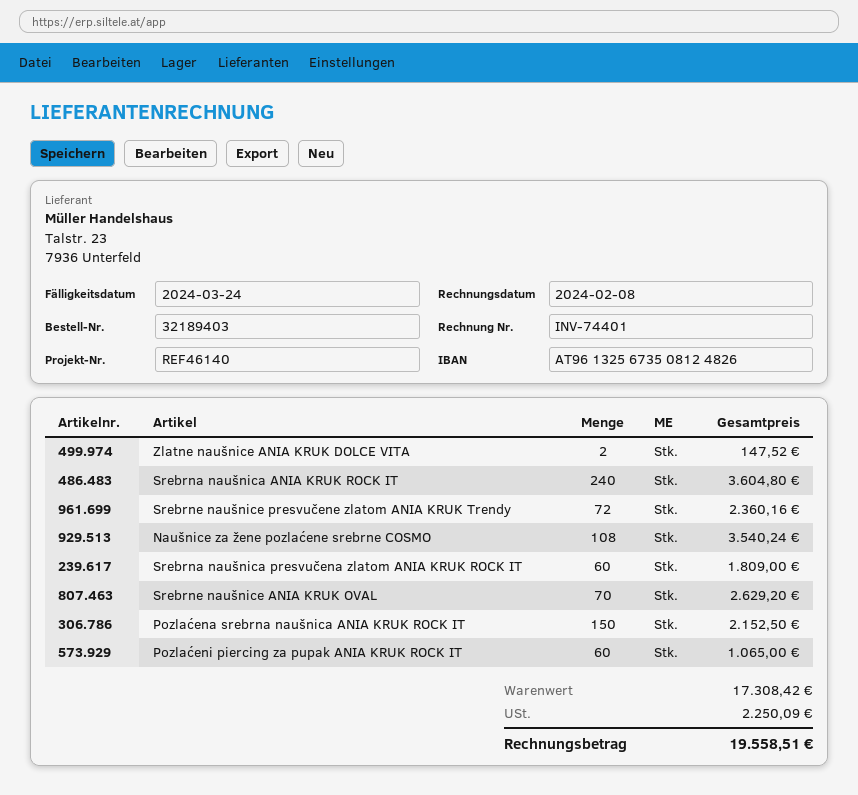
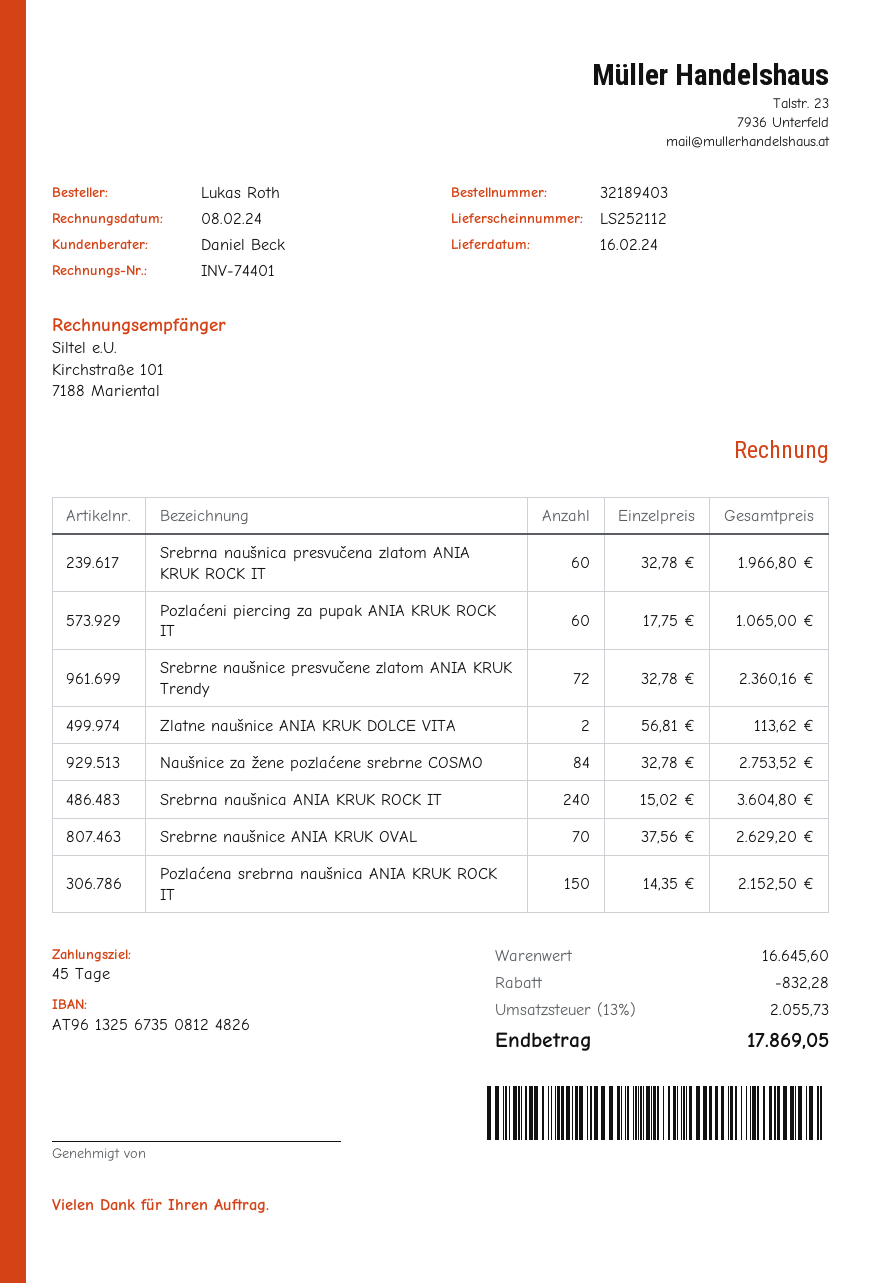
Zlatne naušnice ANIA KRUK DOLCE VITA: 2 for 147.52 -> 2 for 113.62
Naušnice za žene pozlaćene srebrne COSMO: 108 for 3540.24 -> 84 for 2753.52
Srebrna naušnica presvučena zlatom ANIA KRUK ROCK IT: 60 for 1809.00 -> 60 for 1966.80
subtotal: 17308.42 -> 16645.60
discount: none -> 832.28
tax: 2250.09 -> 2055.73
total: 19558.51 -> 17869.05

